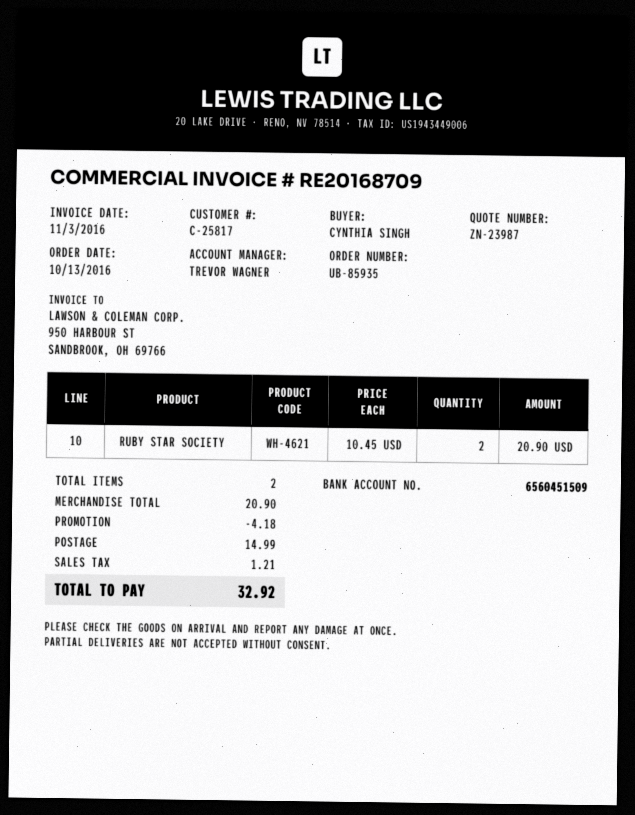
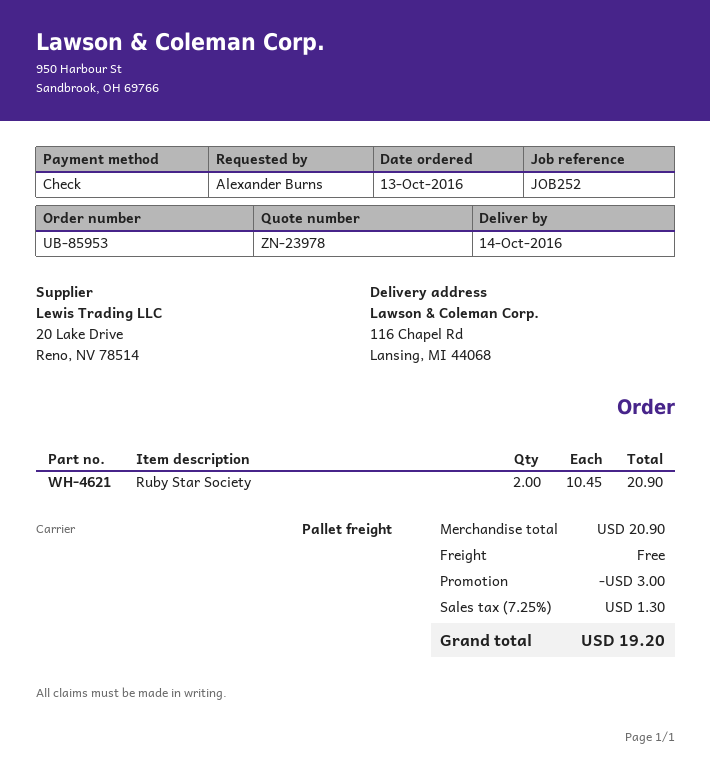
quote number: ZN-23987 -> ZN-23978
order number: UB-85935 -> UB-85953
ordered by: CYNTHIA SINGH -> Alexander Burns
discount: 4.18 -> 3.00
shipping: 14.99 -> 0.00
tax: 1.21 -> 1.30
total: 32.92 -> 19.20

